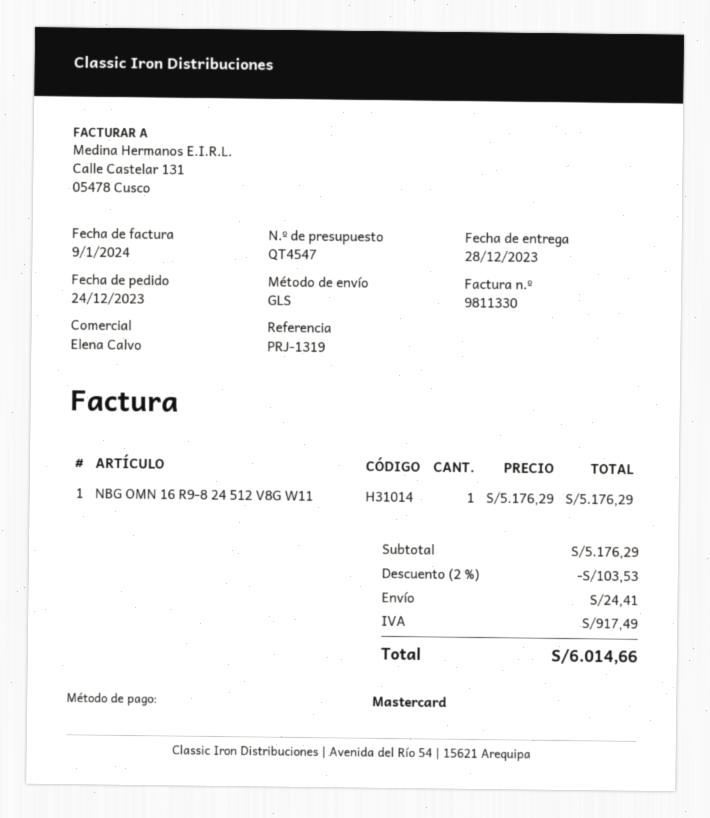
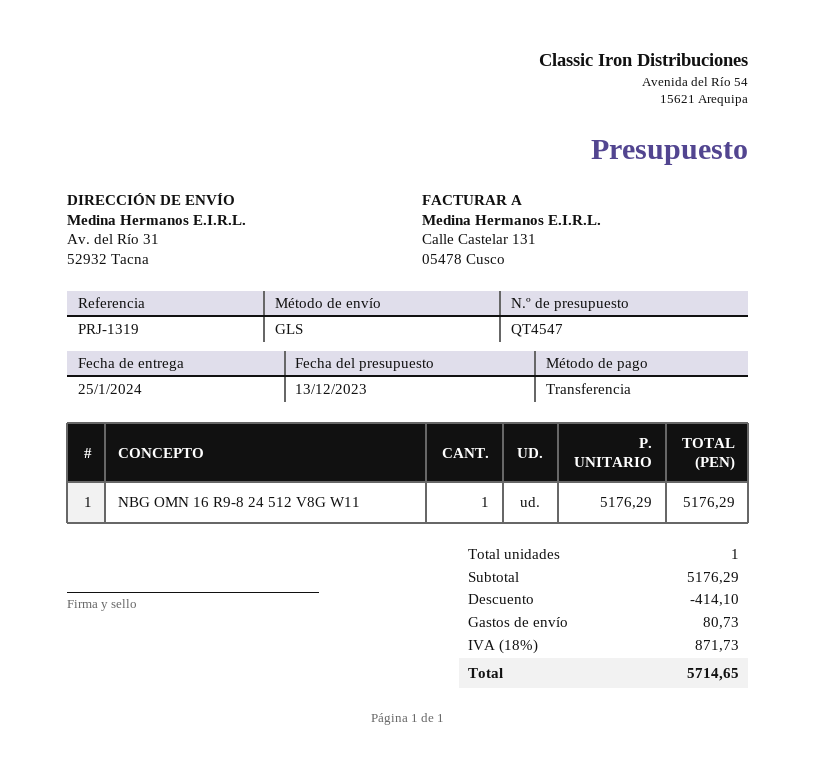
delivery date: 2023-12-28 -> 2024-01-25
payment method: Mastercard -> bank transfer
discount: 103.53 -> 414.10
shipping: 24.41 -> 80.73
tax: 917.49 -> 871.73
total: 6014.66 -> 5714.65

